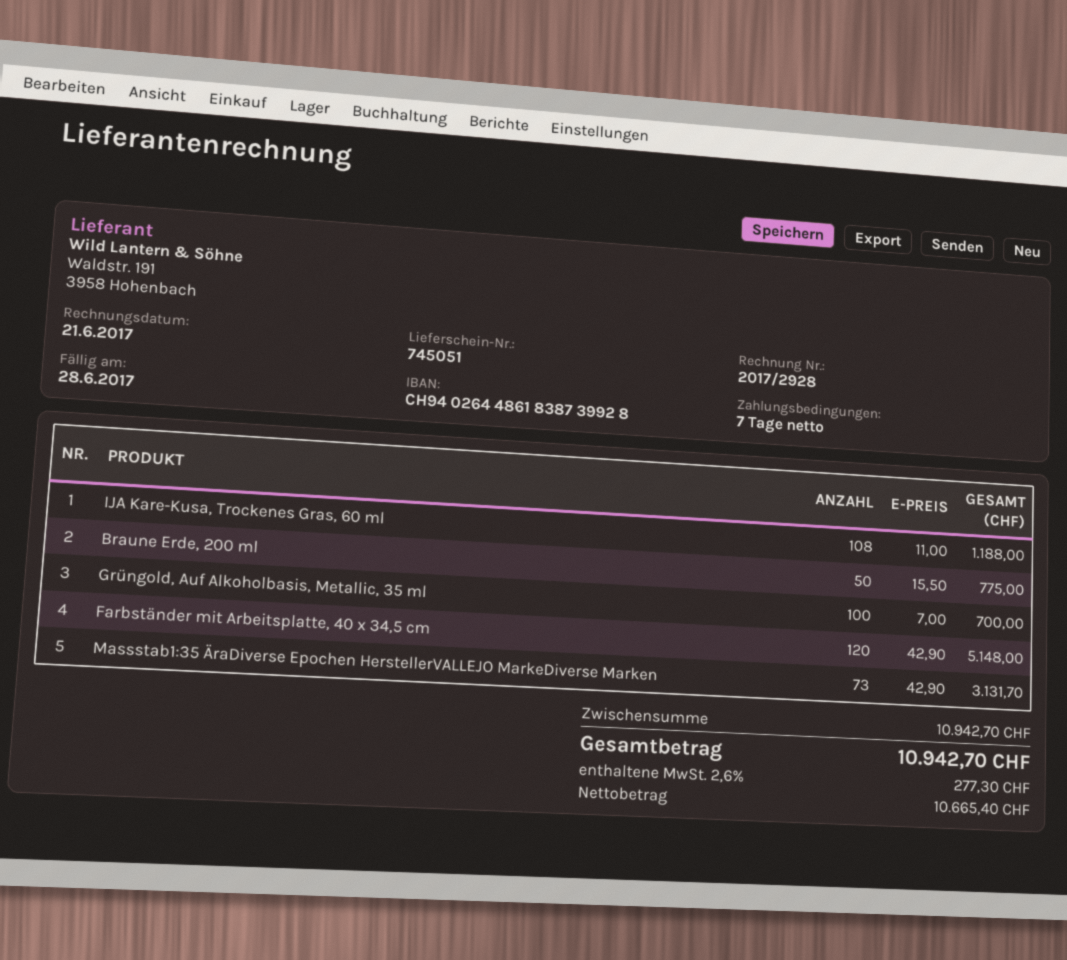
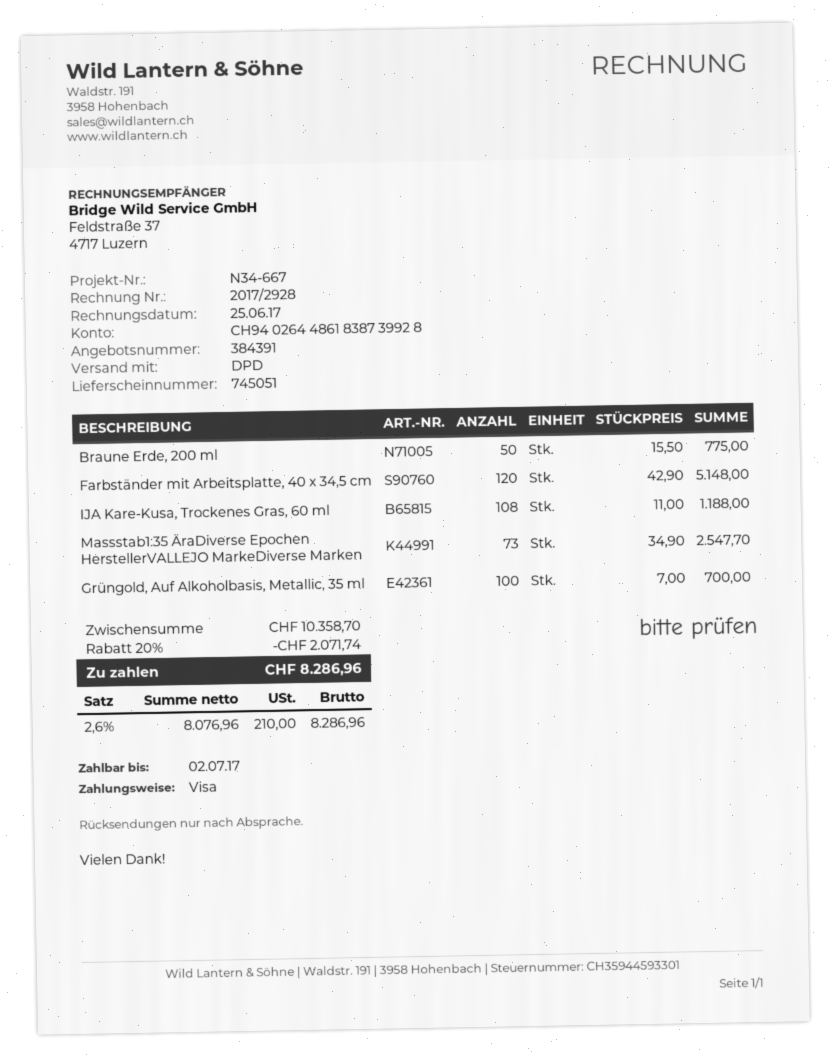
invoice date: 2017-06-21 -> 2017-06-25
due date: 2017-06-28 -> 2017-07-02
Massstab1:35 ÄraDiverse Epochen HerstellerVALLEJO MarkeDiverse Marken: 73 x 42.90 = 3131.70 -> 73 x 34.90 = 2547.70
subtotal: 10942.70 -> 10358.70
discount: none -> 20% = 2071.74
net: 10665.40 -> 8076.96
tax: 2.6% = 277.30 -> 2.6% = 210.00
total: 10942.70 -> 8286.96

